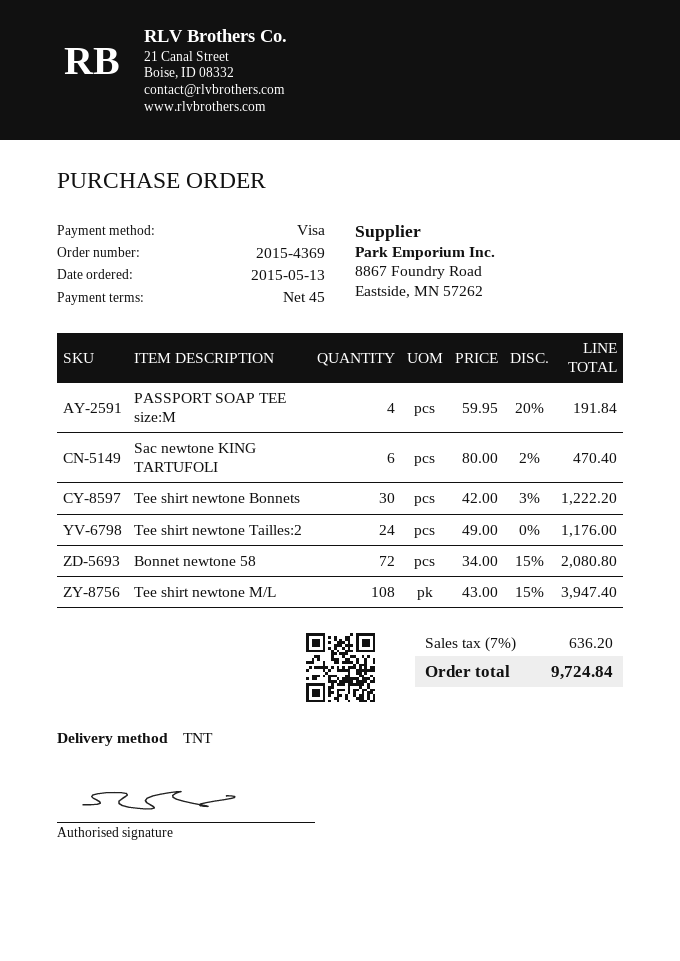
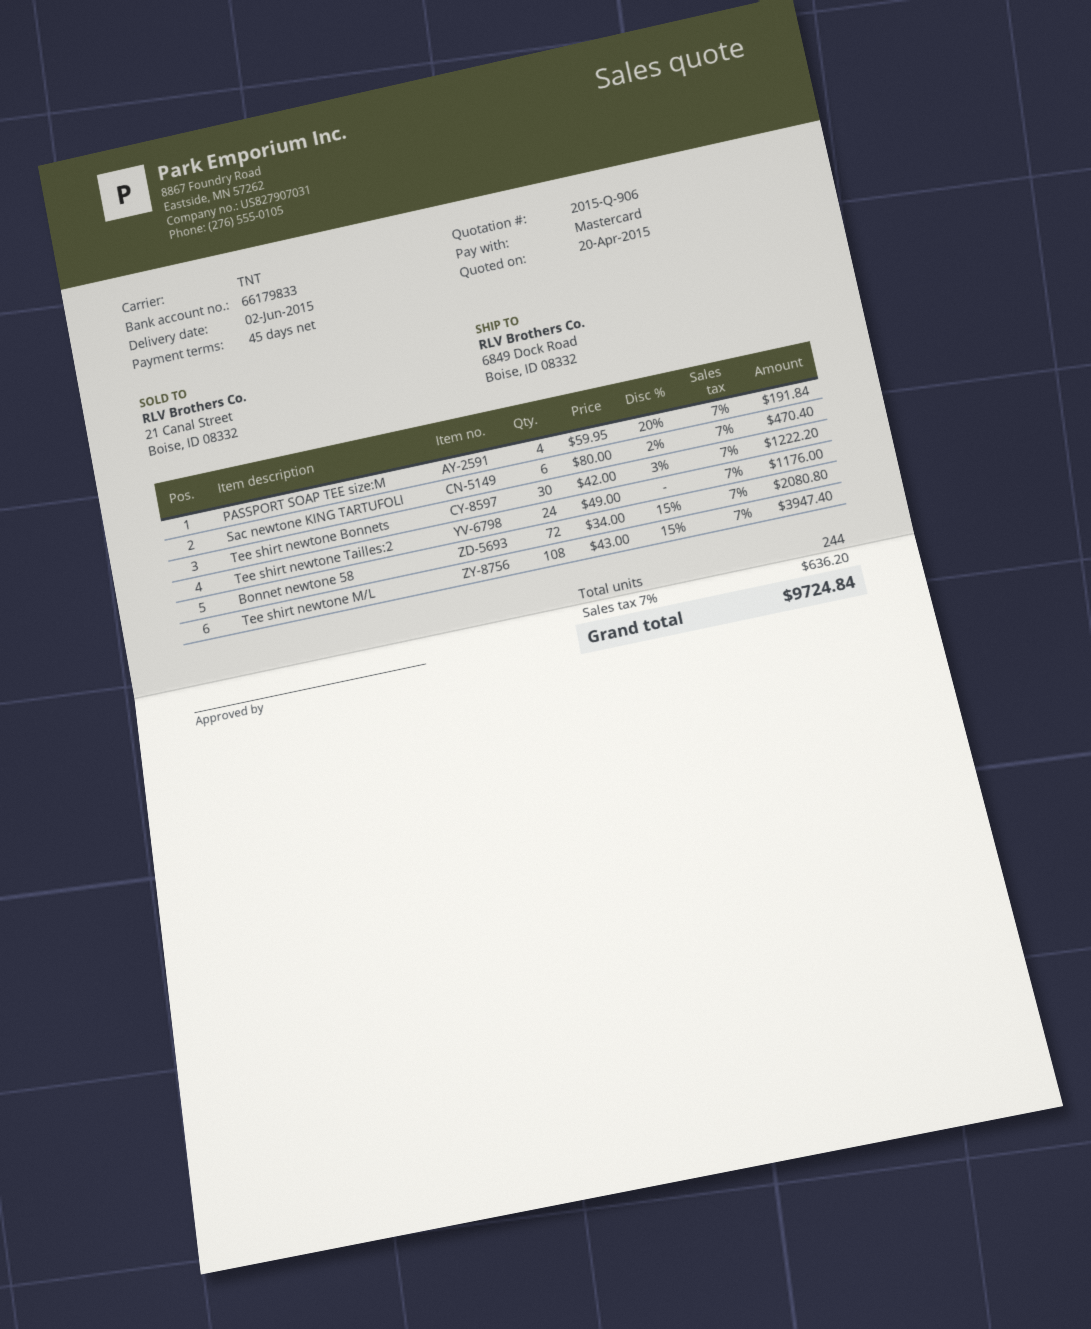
payment method: Visa -> Mastercard

